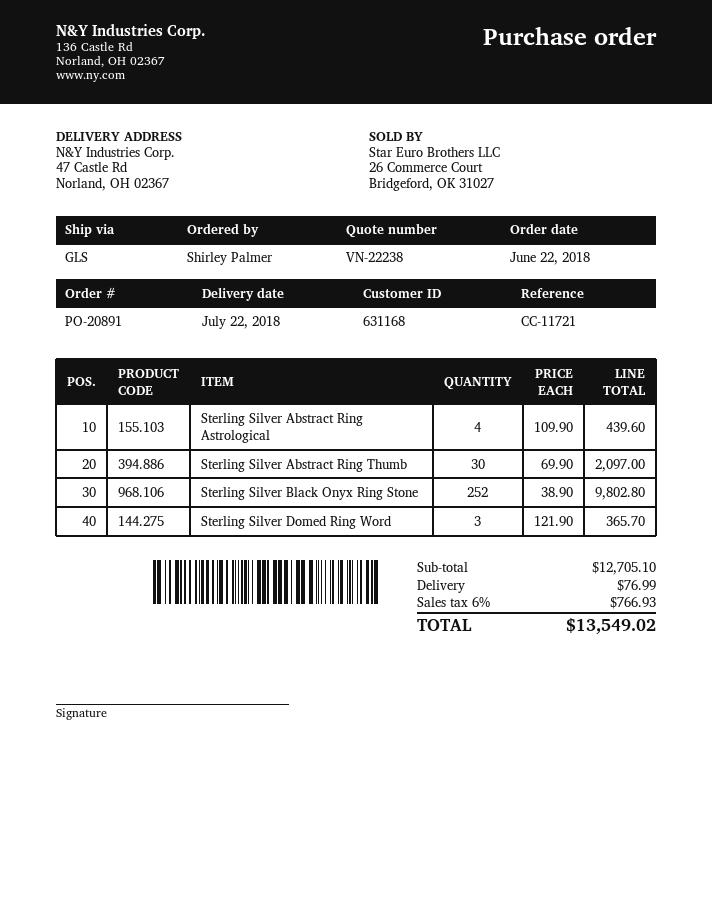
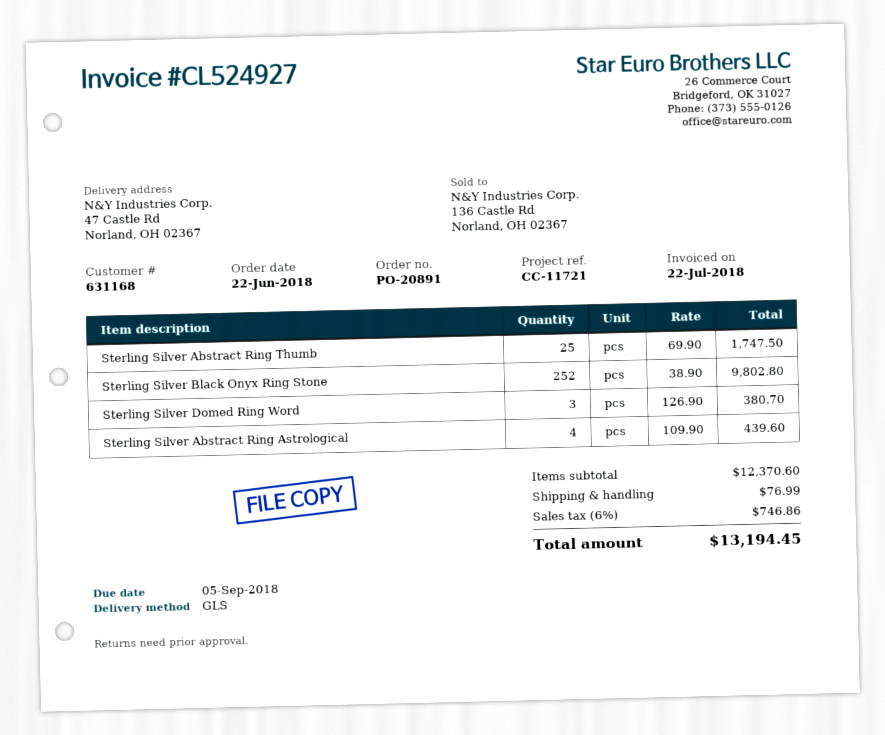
Sterling Silver Abstract Ring Thumb: 30 x 69.90 = 2097.00 -> 25 x 69.90 = 1747.50
Sterling Silver Domed Ring Word: 3 x 121.90 = 365.70 -> 3 x 126.90 = 380.70
subtotal: 12705.10 -> 12370.60
tax: 6% = 766.93 -> 6% = 746.86
total: 13549.02 -> 13194.45

